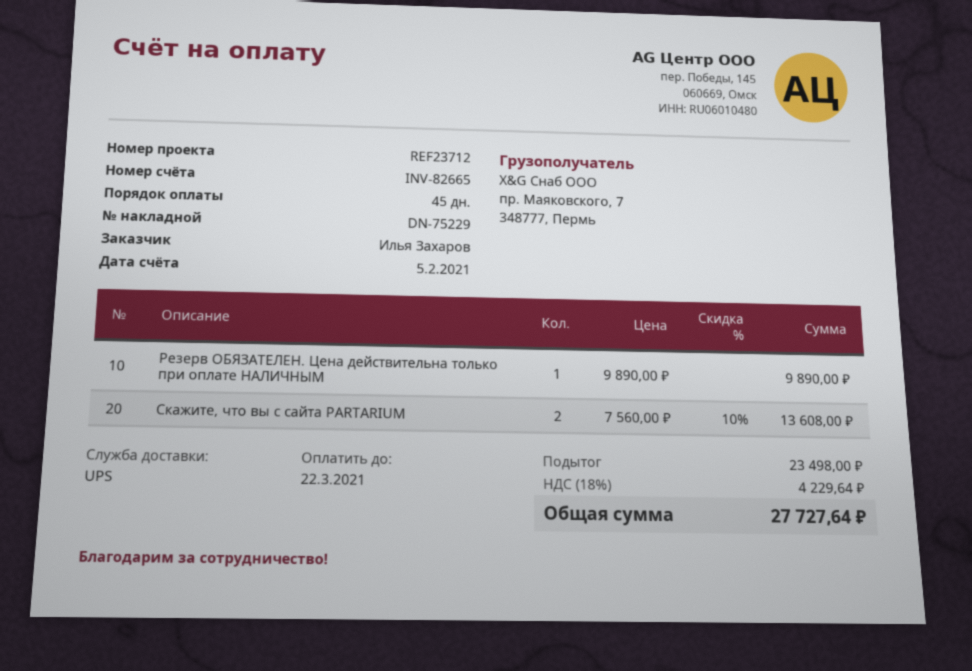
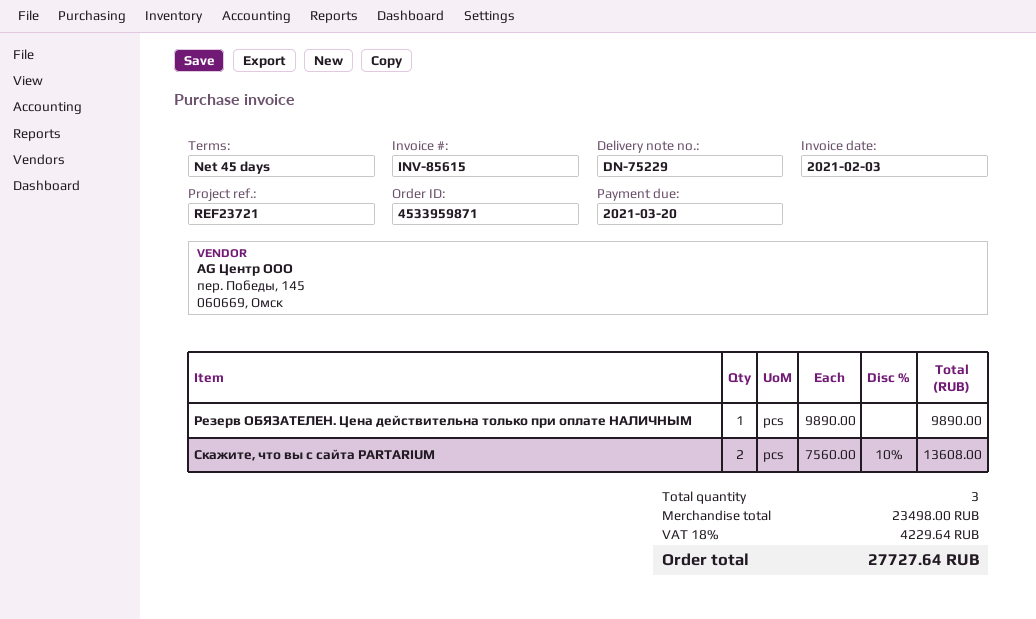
invoice number: INV-82665 -> INV-85615
invoice date: 2021-02-05 -> 2021-02-03
due date: 2021-03-22 -> 2021-03-20
reference: REF23712 -> REF23721

